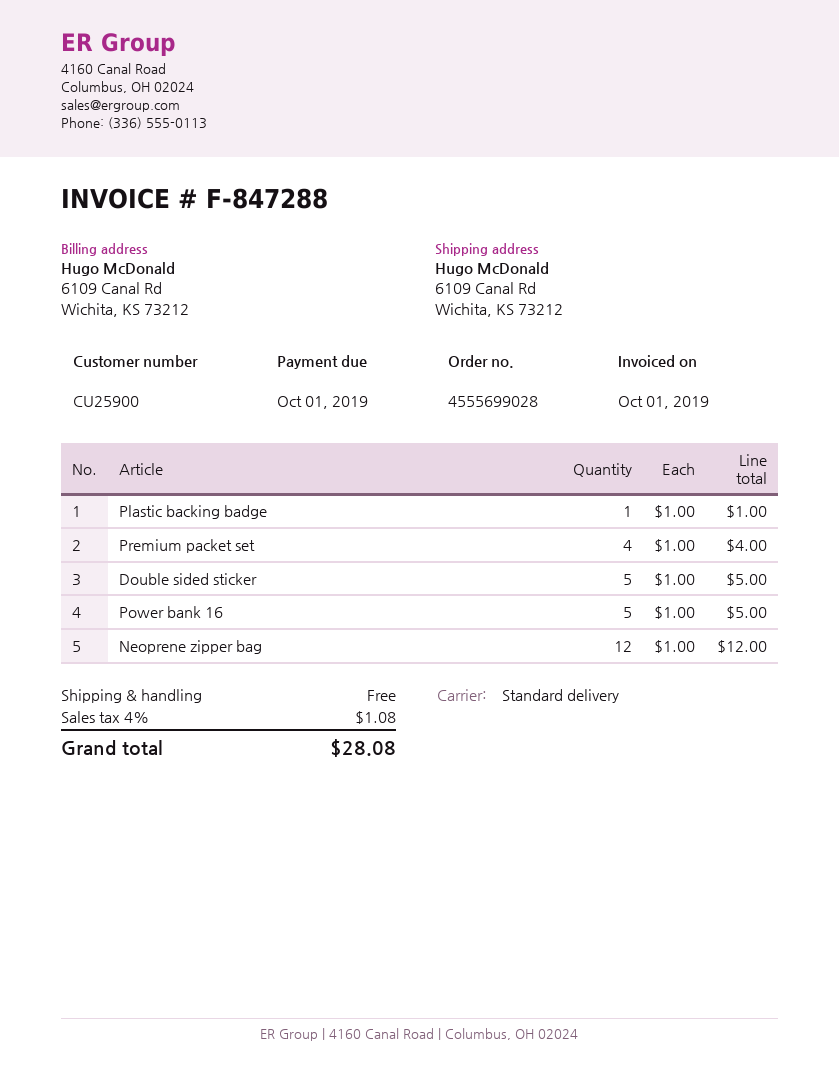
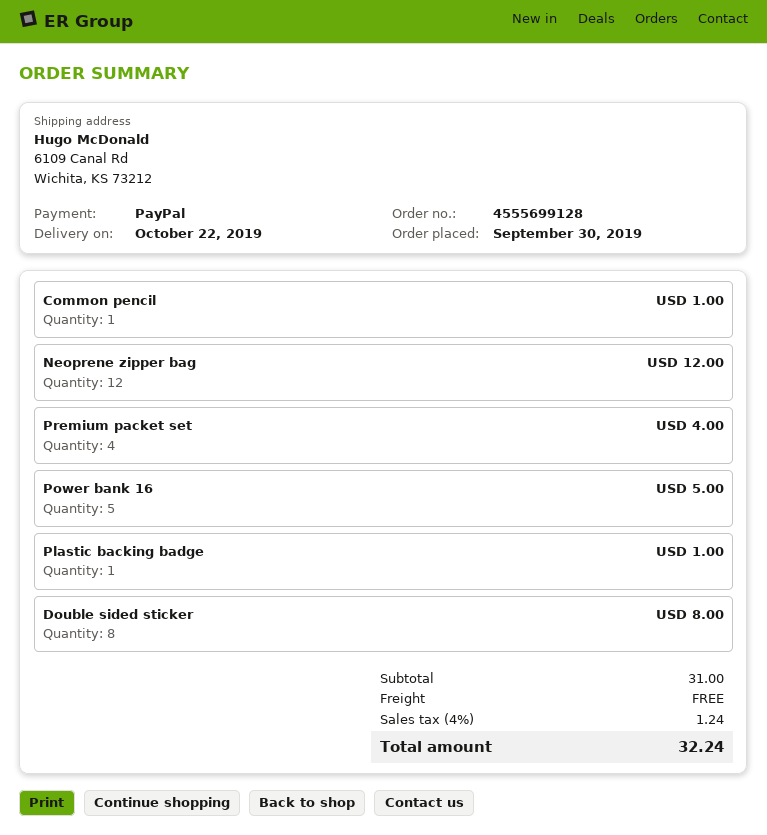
order number: 4555699028 -> 4555699128
Double sided sticker: 5 for 5.00 -> 8 for 8.00
Common pencil: none -> 1 for 1.00
tax: 4% = 1.08 -> 4% = 1.24
total: 28.08 -> 32.24

